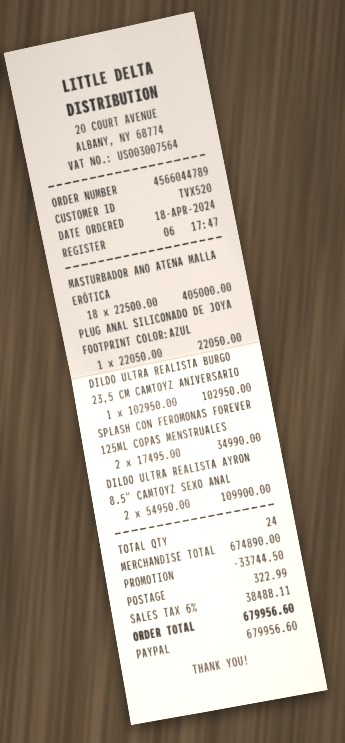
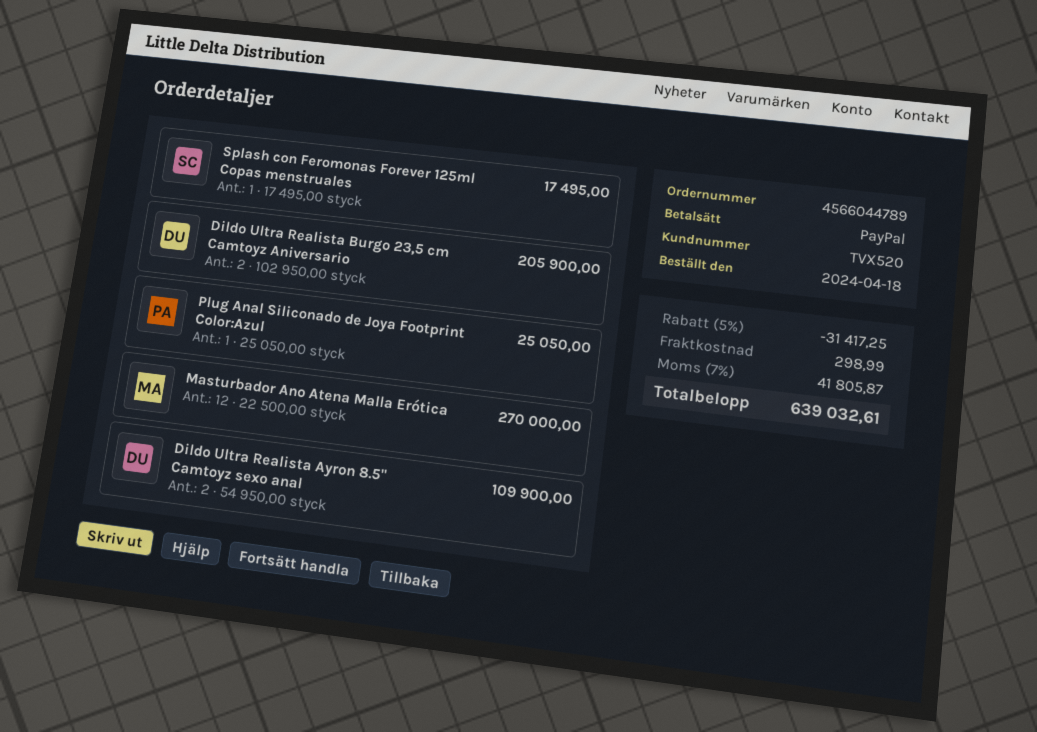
MASTURBADOR ANO ATENA MALLA ERÓTICA: 18 x 22500.00 = 405000.00 -> 12 x 22500.00 = 270000.00
PLUG ANAL SILICONADO DE JOYA FOOTPRINT COLOR:AZUL: 1 x 22050.00 = 22050.00 -> 1 x 25050.00 = 25050.00
DILDO ULTRA REALISTA BURGO 23,5 CM CAMTOYZ ANIVERSARIO: 1 x 102950.00 = 102950.00 -> 2 x 102950.00 = 205900.00
SPLASH CON FEROMONAS FOREVER 125ML COPAS MENSTRUALES: 2 x 17495.00 = 34990.00 -> 1 x 17495.00 = 17495.00
discount: 33744.50 -> 31417.25
shipping: 322.99 -> 298.99
tax: 6% = 38488.11 -> 7% = 41805.87
total: 679956.60 -> 639032.61

